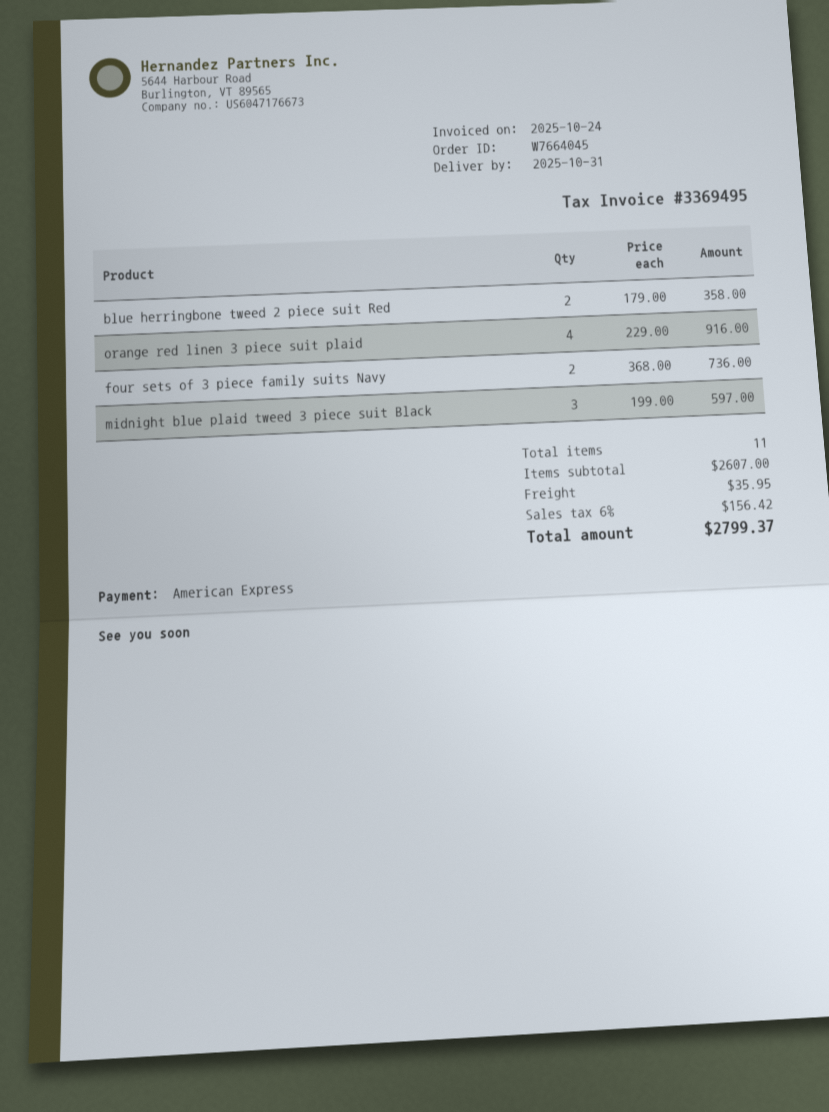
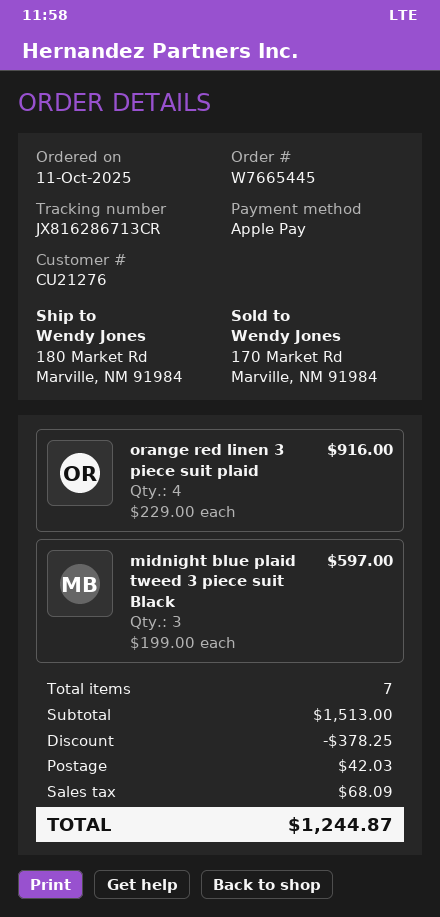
order number: W7664045 -> W7665445
payment method: American Express -> Apple Pay
blue herringbone tweed 2 piece suit Red: 2 x 179.00 = 358.00 -> none
four sets of 3 piece family suits Navy: 2 x 368.00 = 736.00 -> none
total quantity: 11 -> 7
subtotal: 2607.00 -> 1513.00
discount: none -> 378.25
shipping: 35.95 -> 42.03
tax: 156.42 -> 68.09
total: 2799.37 -> 1244.87

